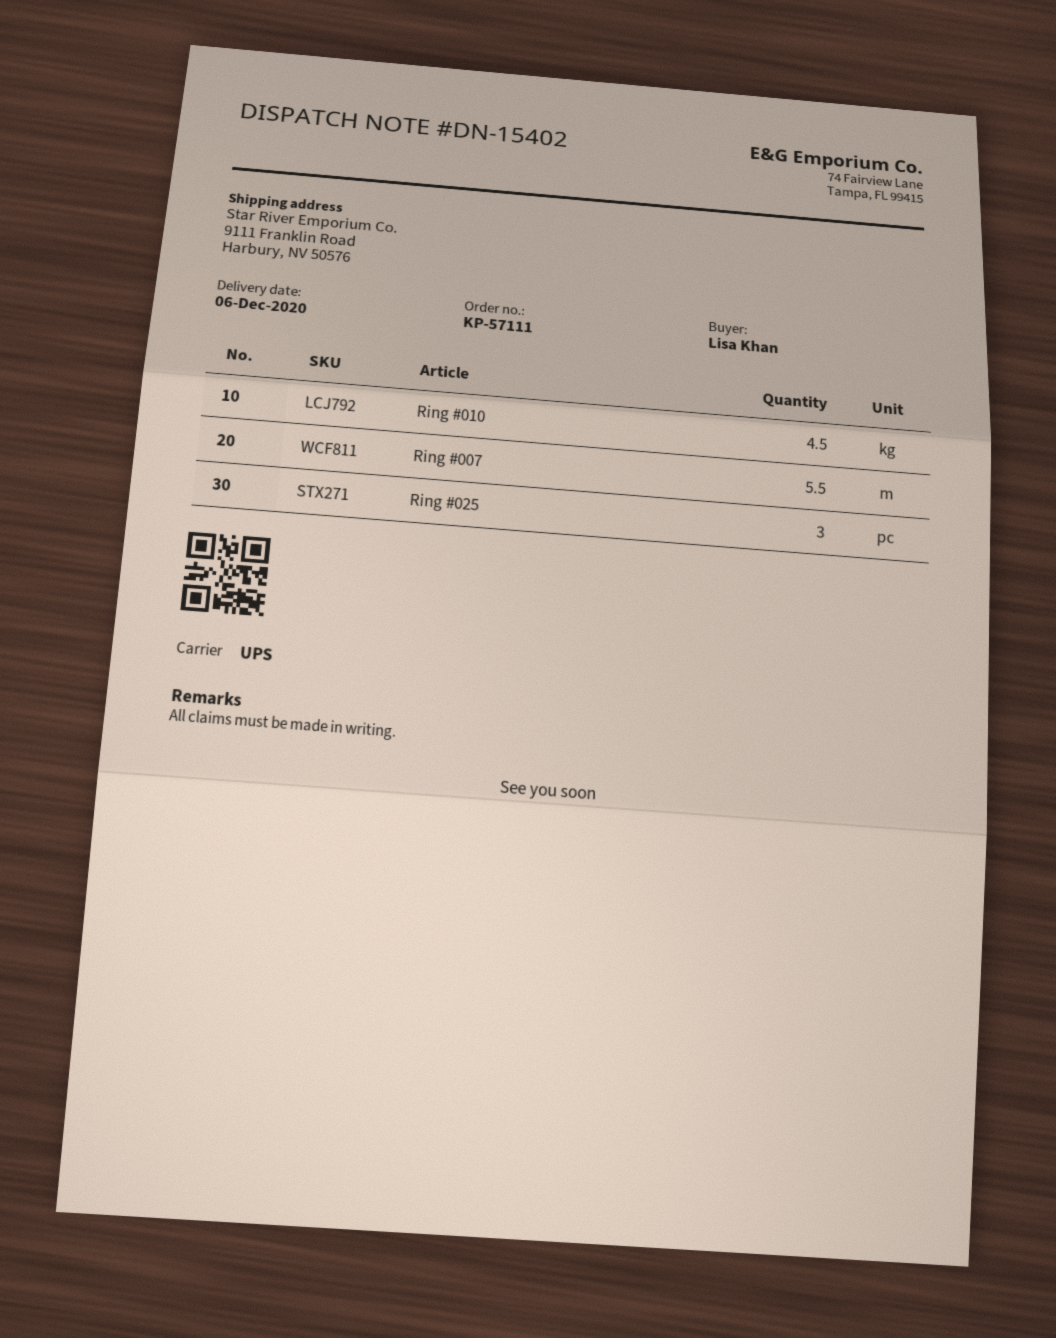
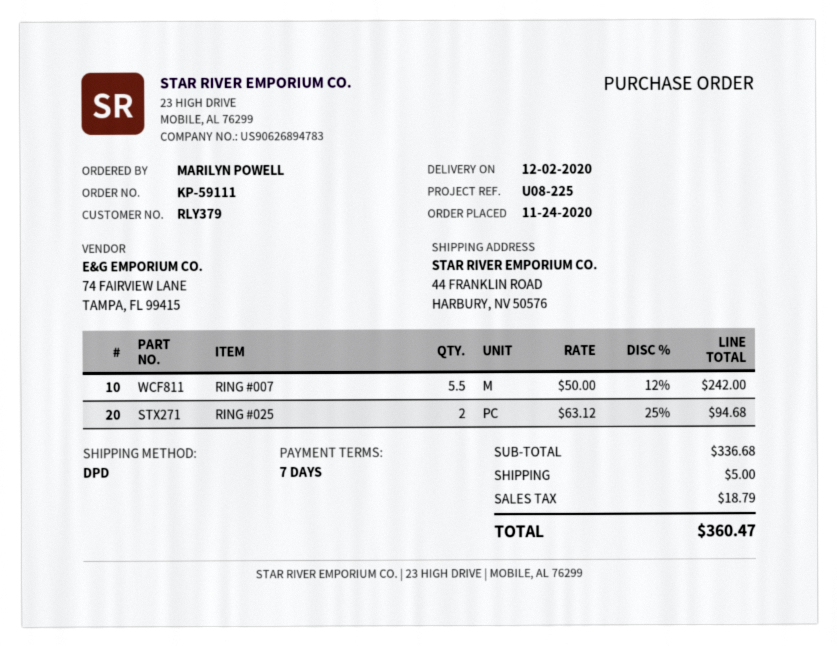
order number: KP-57111 -> KP-59111
delivery date: 2020-12-06 -> 2020-12-02
ordered by: Lisa Khan -> MARILYN POWELL
shipping method: UPS -> DPD
ship to: 9111 Franklin Road, Harbury, NV 50576 -> 44 FRANKLIN ROAD, HARBURY, NV 50576
Ring #010: 4.5 -> none
Ring #025: 3 -> 2

